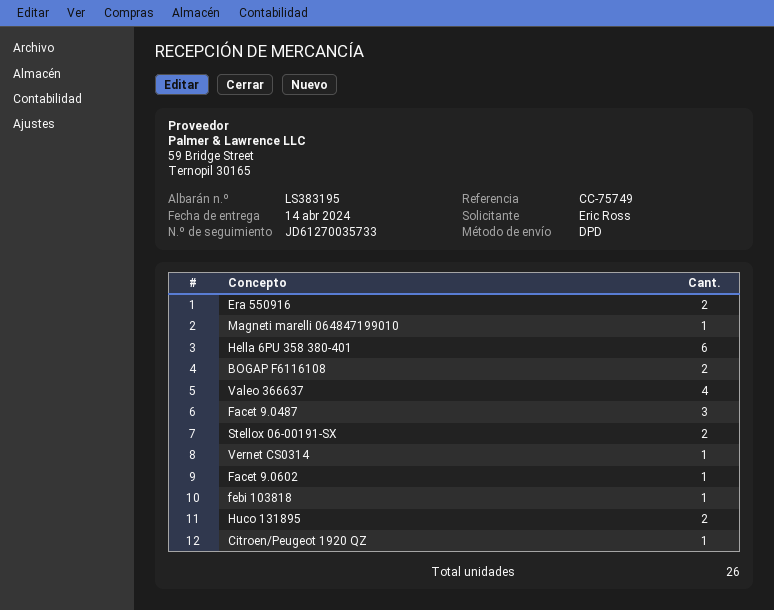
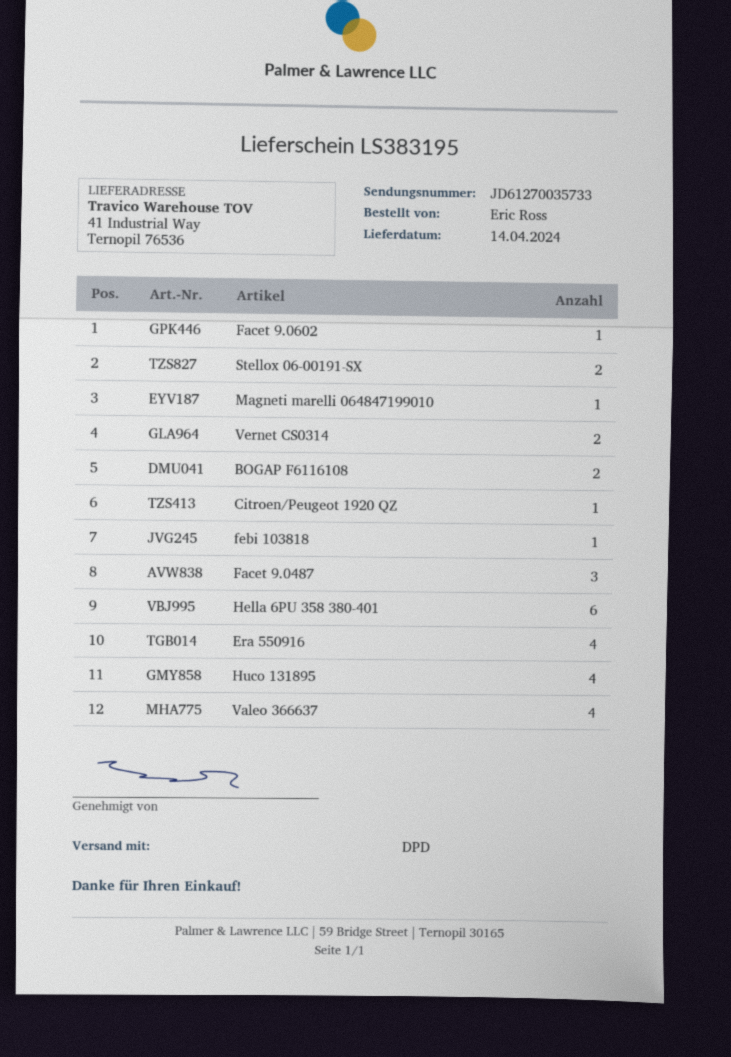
Era 550916: 2 -> 4
Vernet CS0314: 1 -> 2
Huco 131895: 2 -> 4

